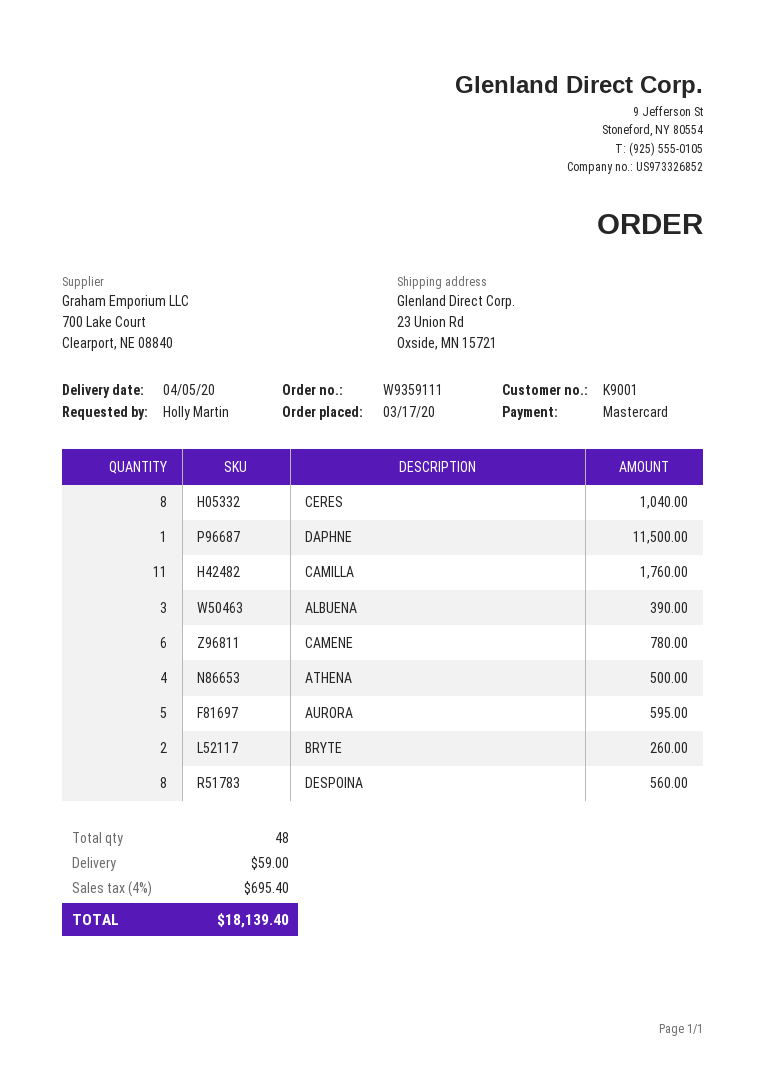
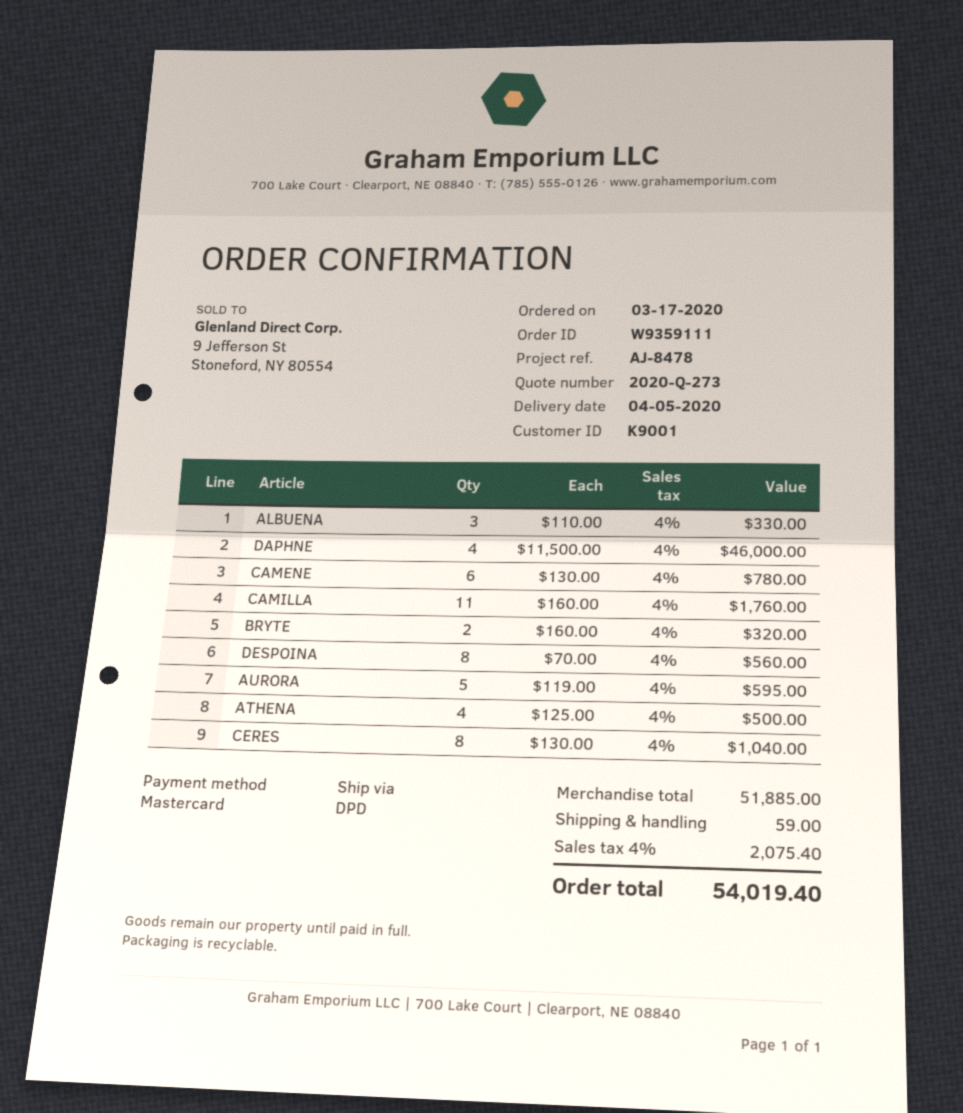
DAPHNE: 1 for 11500.00 -> 4 for 46000.00
ALBUENA: 3 for 390.00 -> 3 for 330.00
BRYTE: 2 for 260.00 -> 2 for 320.00
tax: 4% = 695.40 -> 4% = 2075.40
total: 18139.40 -> 54019.40

